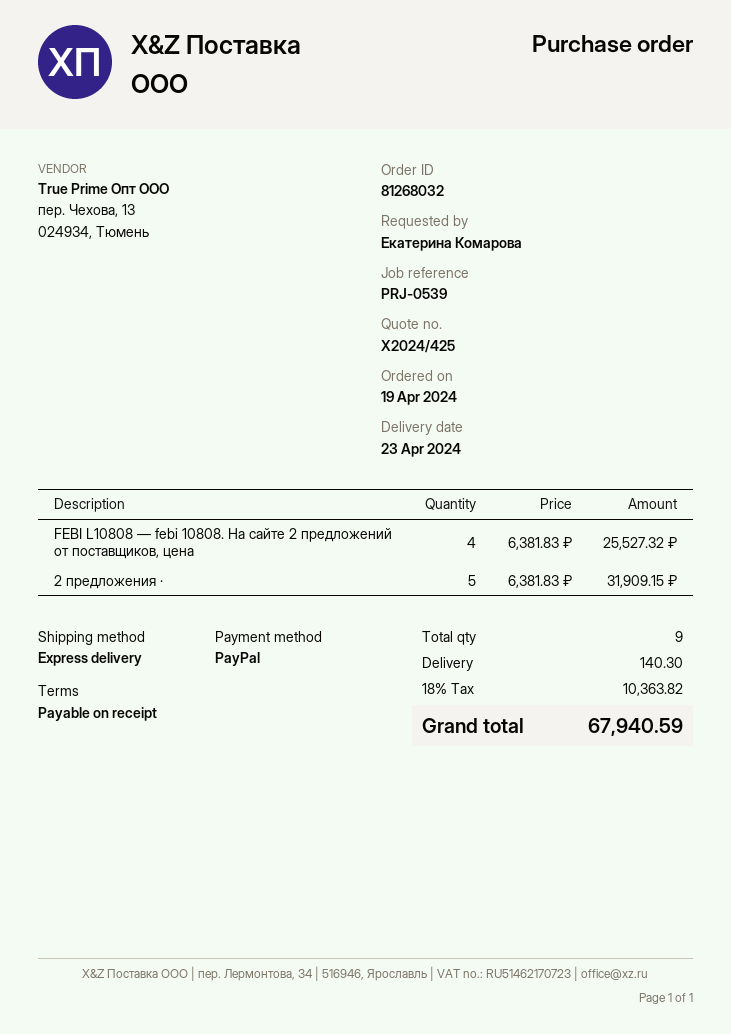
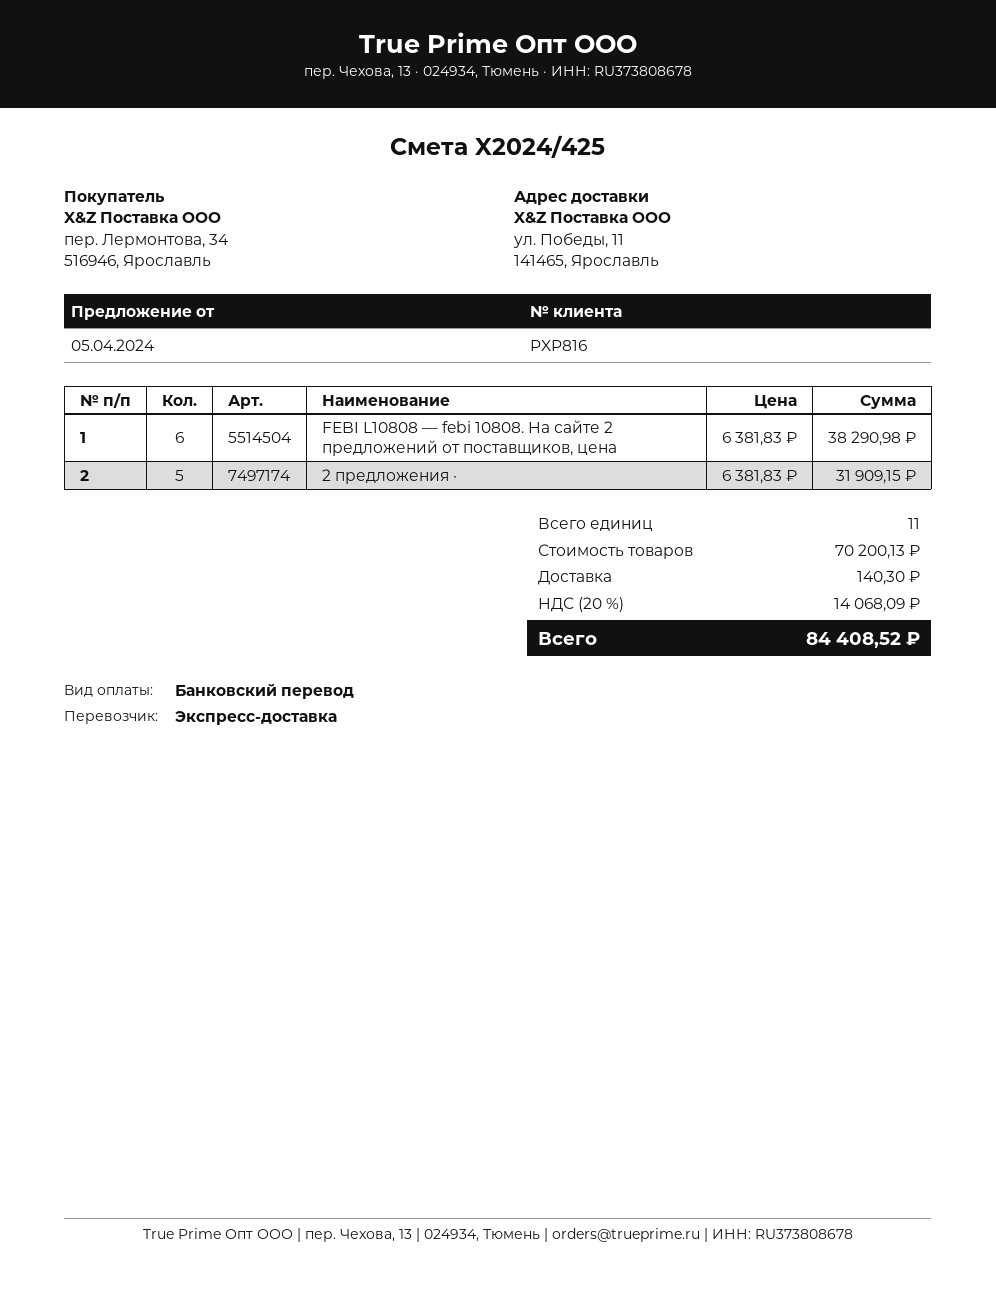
payment method: PayPal -> bank transfer
FEBI L10808 — febi 10808. На сайте 2 предложений от поставщиков, цена: 4 x 6381.83 = 25527.32 -> 6 x 6381.83 = 38290.98
total quantity: 9 -> 11
tax: 18% = 10363.82 -> 20% = 14068.09
total: 67940.59 -> 84408.52

